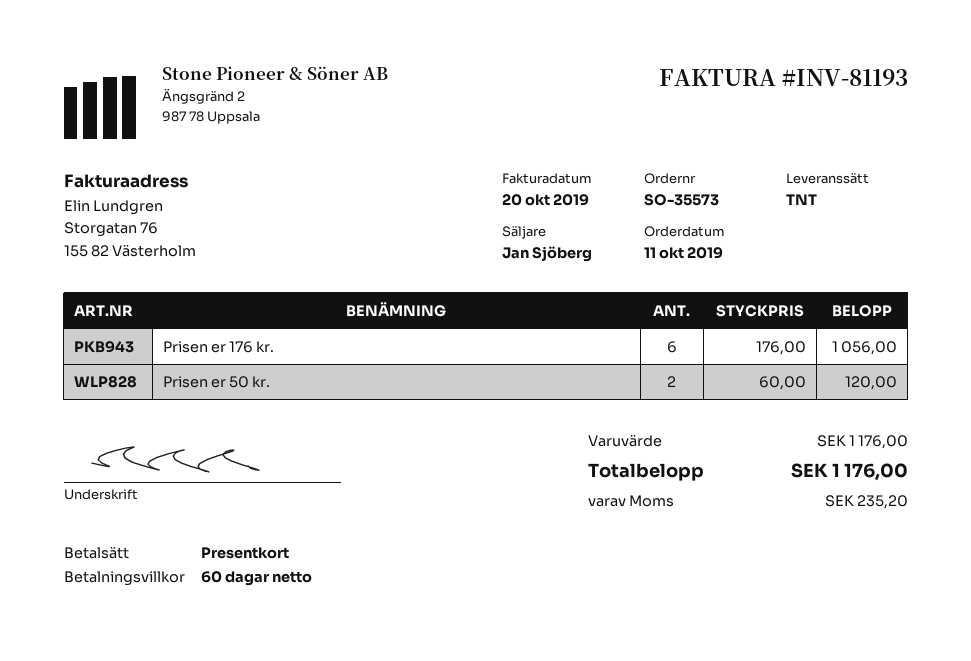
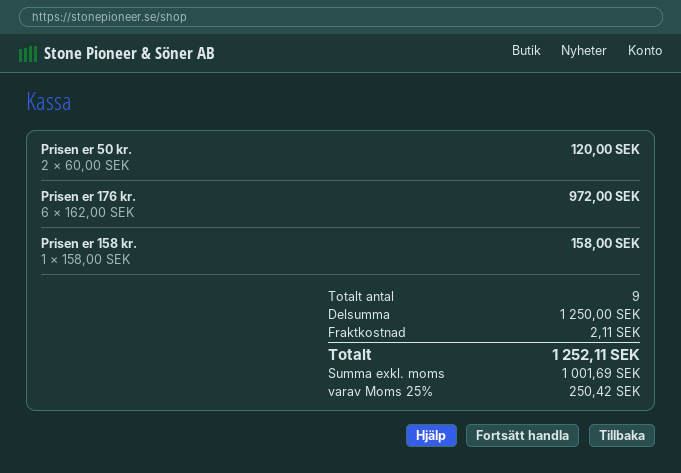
Prisen er 176 kr.: 6 x 176.00 = 1056.00 -> 6 x 162.00 = 972.00
Prisen er 158 kr.: none -> 1 x 158.00 = 158.00
subtotal: 1176.00 -> 1250.00
shipping: none -> 2.11
tax: 235.20 -> 250.42
total: 1176.00 -> 1252.11

